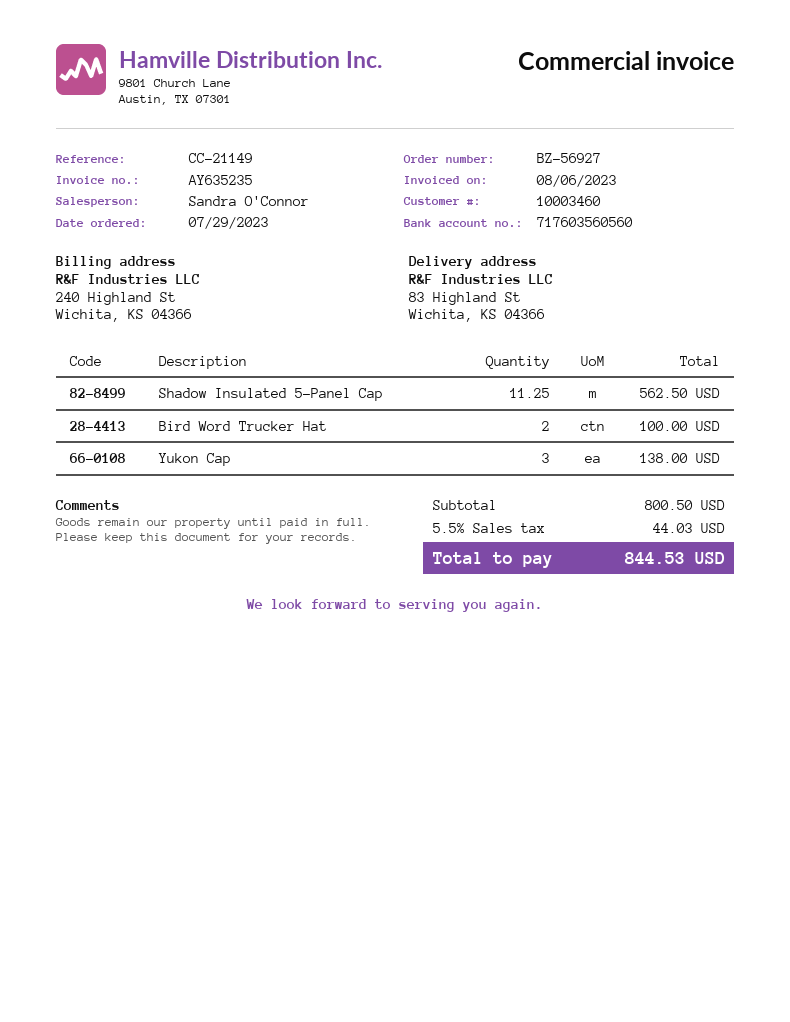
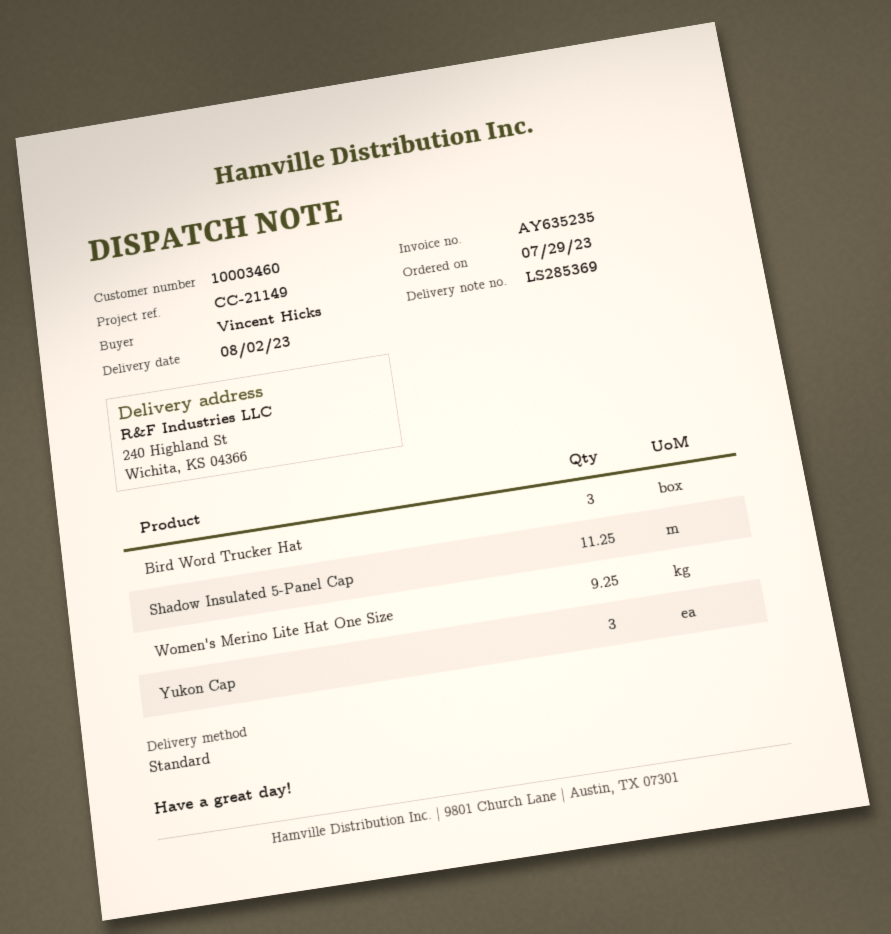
ship to: 83 Highland St, Wichita, KS 04366 -> 240 Highland St, Wichita, KS 04366
Bird Word Trucker Hat: 2 -> 3
Women's Merino Lite Hat One Size: none -> 9.25

